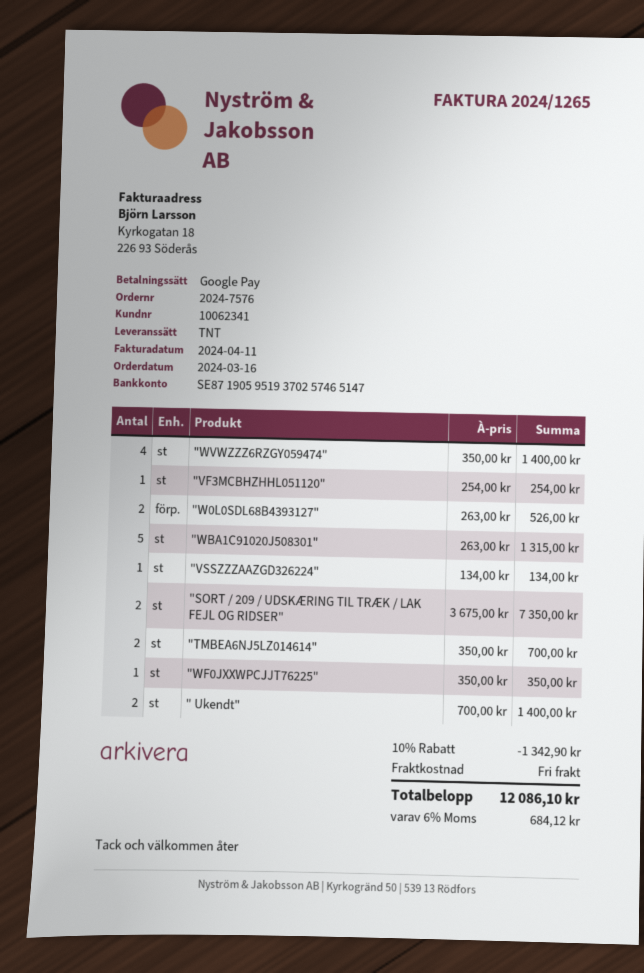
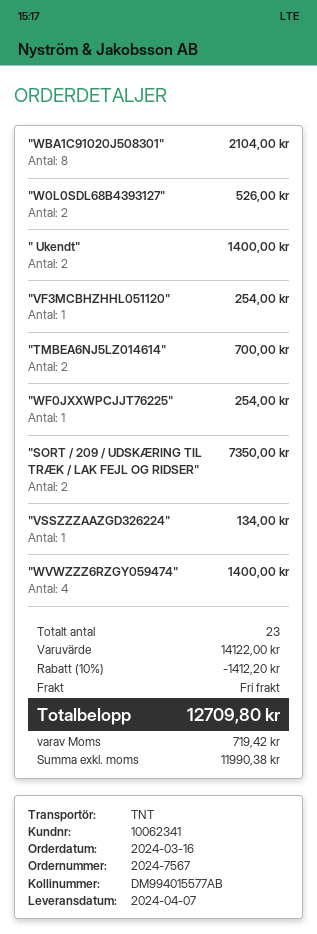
order number: 2024-7576 -> 2024-7567
"WBA1C91020J508301": 5 for 1315.00 -> 8 for 2104.00
"WF0JXXWPCJJT76225": 1 for 350.00 -> 1 for 254.00
discount: 10% = 1342.90 -> 10% = 1412.20
tax: 684.12 -> 719.42
total: 12086.10 -> 12709.80

